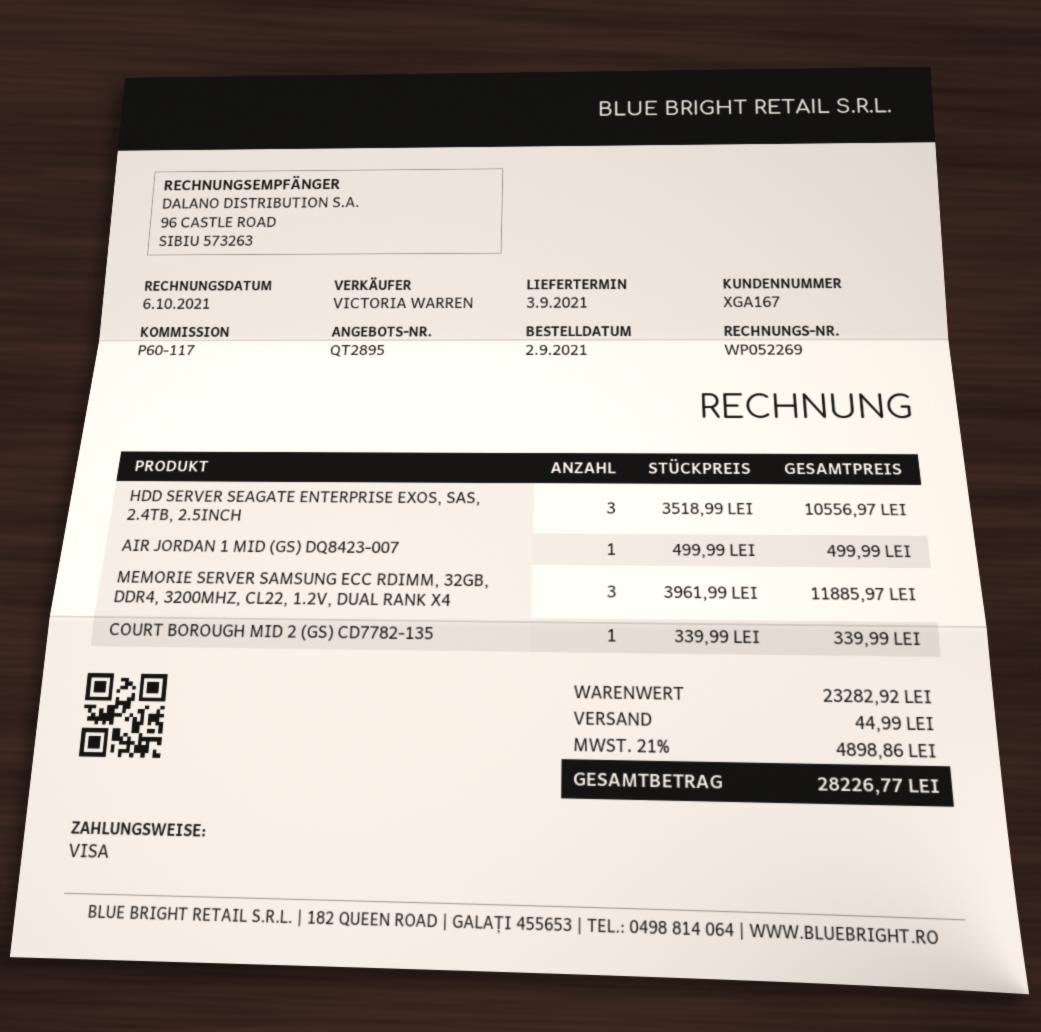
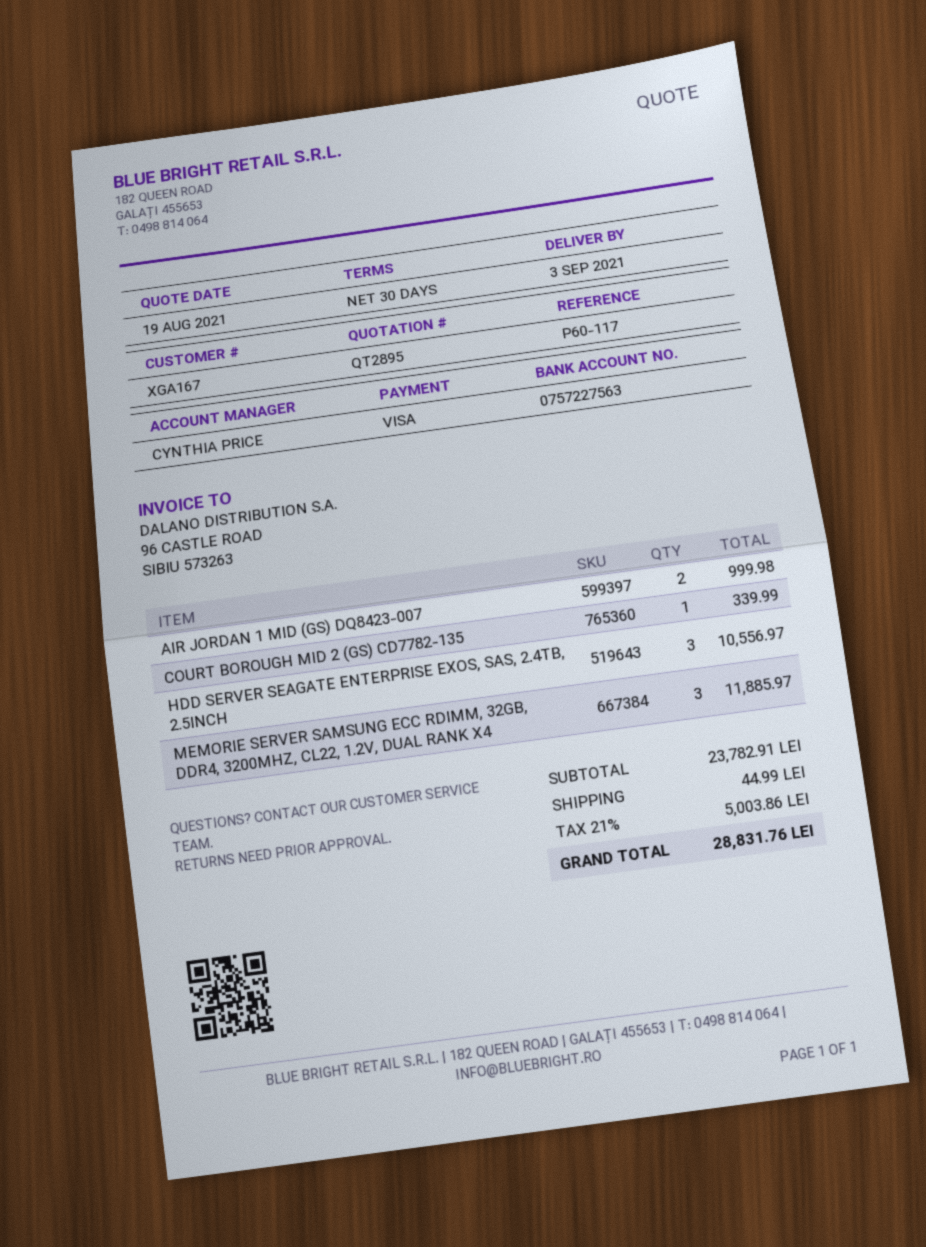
sales rep: VICTORIA WARREN -> CYNTHIA PRICE
AIR JORDAN 1 MID (GS) DQ8423-007: 1 for 499.99 -> 2 for 999.98
subtotal: 23282.92 -> 23782.91
tax: 21% = 4898.86 -> 21% = 5003.86
total: 28226.77 -> 28831.76

